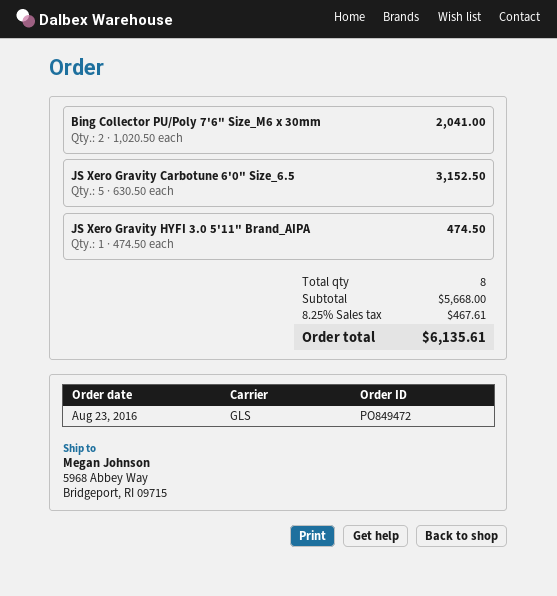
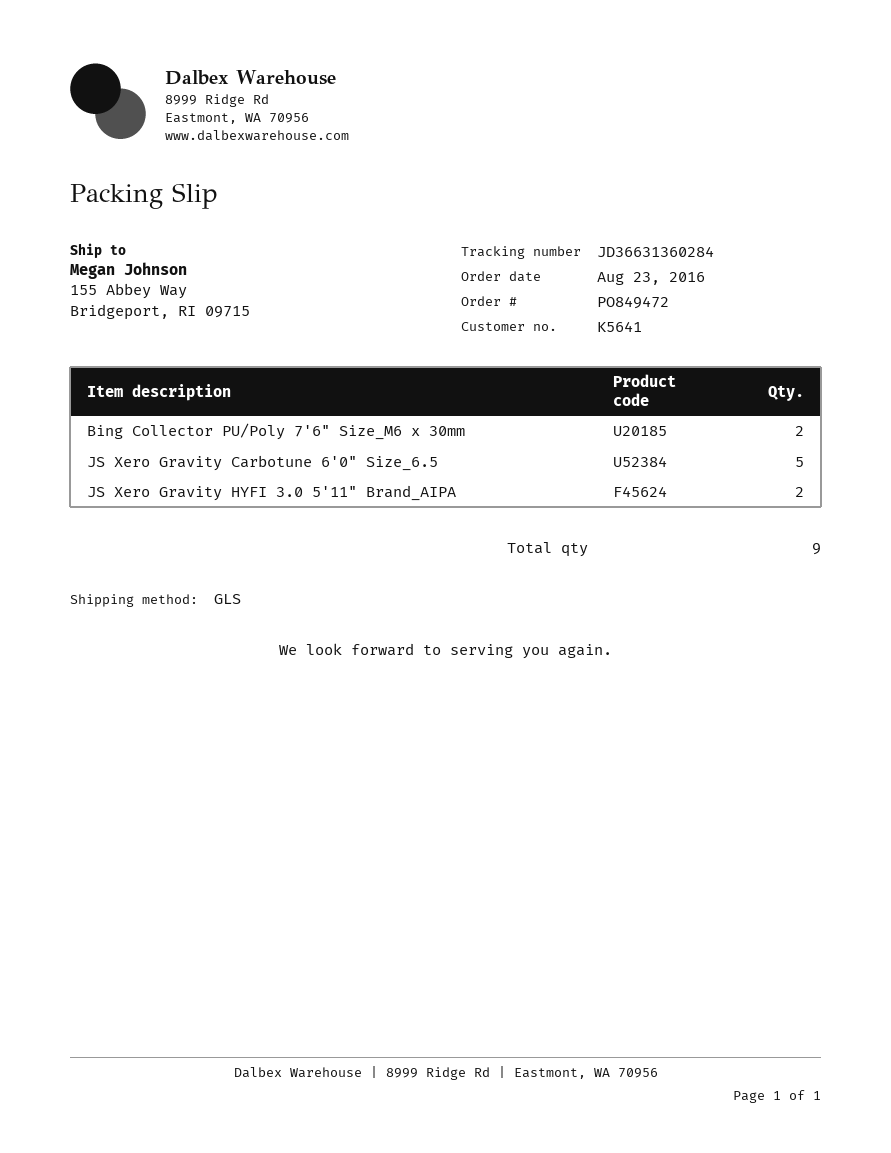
ship to: 5968 Abbey Way, Bridgeport, RI 09715 -> 155 Abbey Way, Bridgeport, RI 09715
JS Xero Gravity HYFI 3.0 5'11" Brand_AIPA: 1 -> 2
total quantity: 8 -> 9

